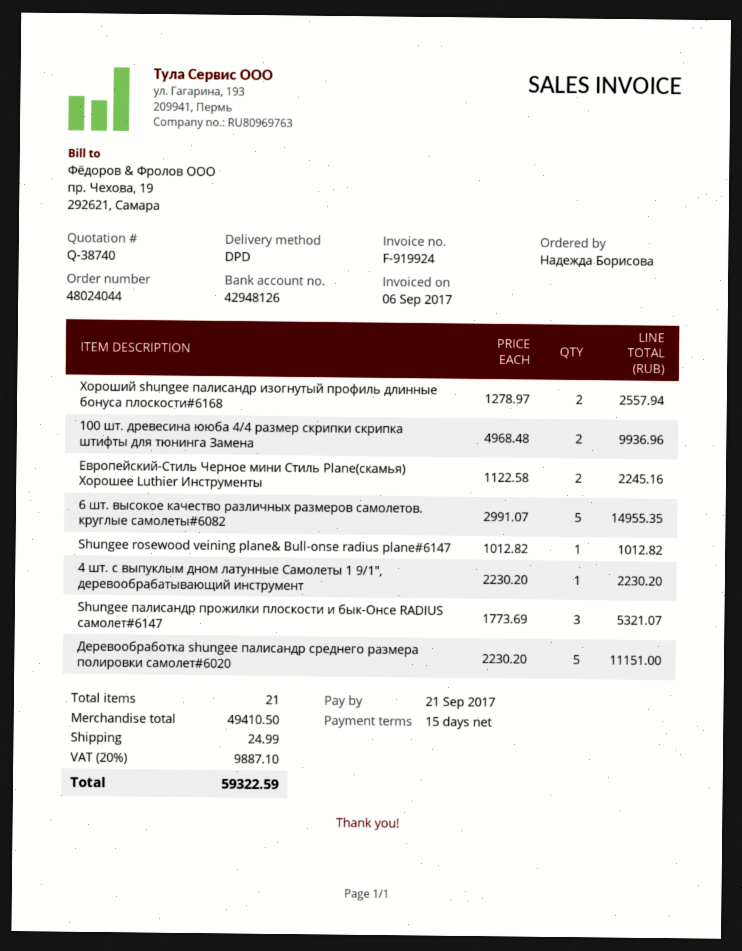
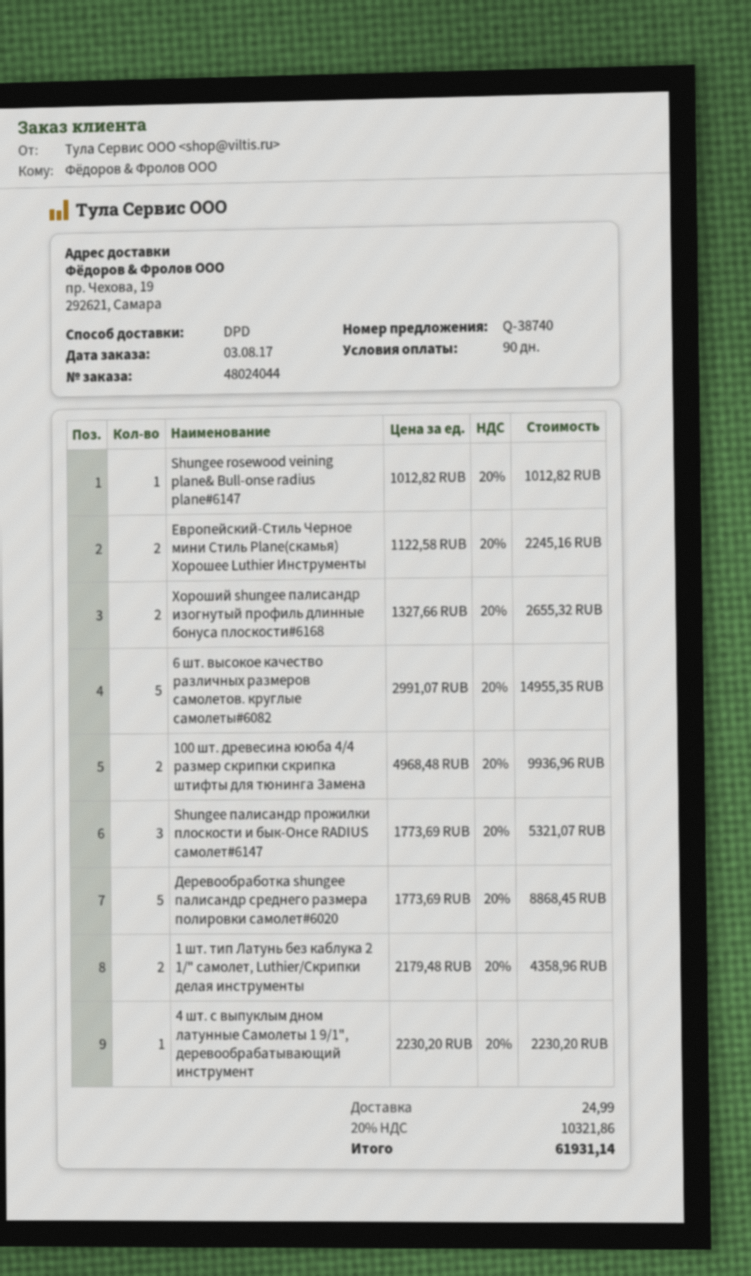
payment terms: 15 days -> 90 days
Хороший shungee палисандр изогнутый профиль длинные бонуса плоскости#6168: 2 x 1278.97 = 2557.94 -> 2 x 1327.66 = 2655.32
Деревообработка shungee палисандр среднего размера полировки самолет#6020: 5 x 2230.20 = 11151.00 -> 5 x 1773.69 = 8868.45
1 шт. тип Латунь без каблука 2 1/" самолет, Luthier/Скрипки делая инструменты: none -> 2 x 2179.48 = 4358.96
tax: 20% = 9887.10 -> 20% = 10321.86
total: 59322.59 -> 61931.14

